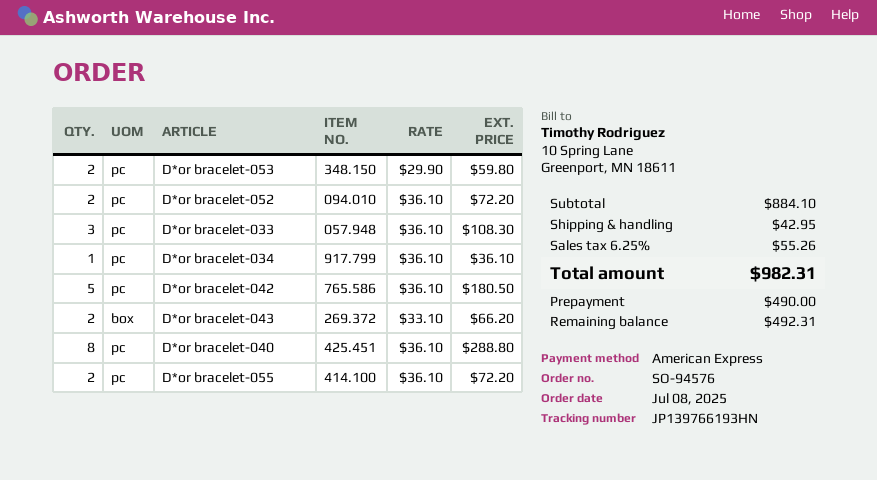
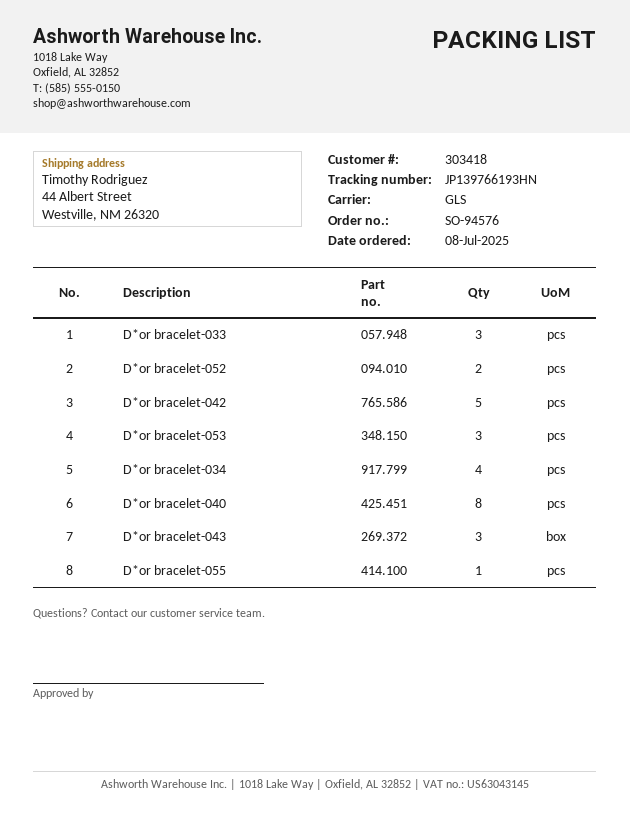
D*or bracelet-053: 2 -> 3
D*or bracelet-034: 1 -> 4
D*or bracelet-043: 2 -> 3
D*or bracelet-055: 2 -> 1

